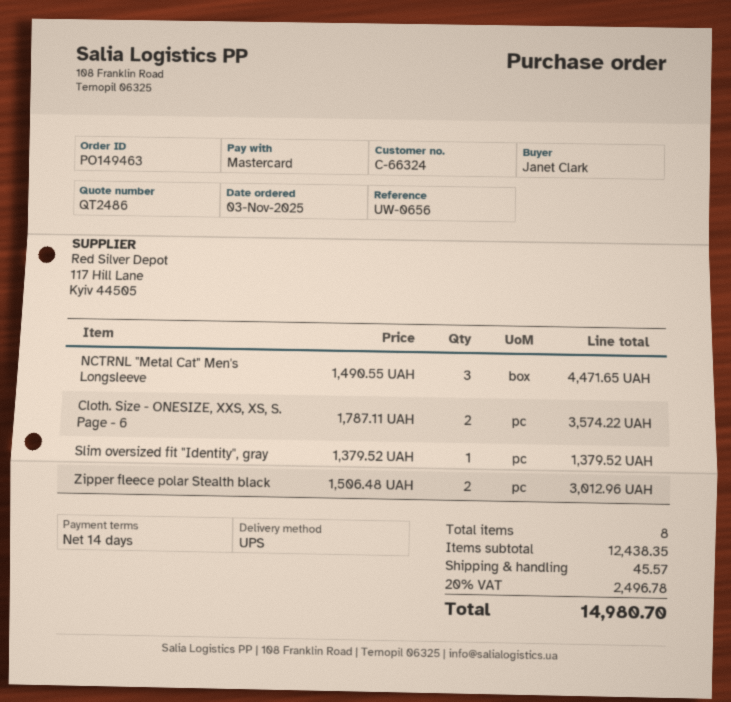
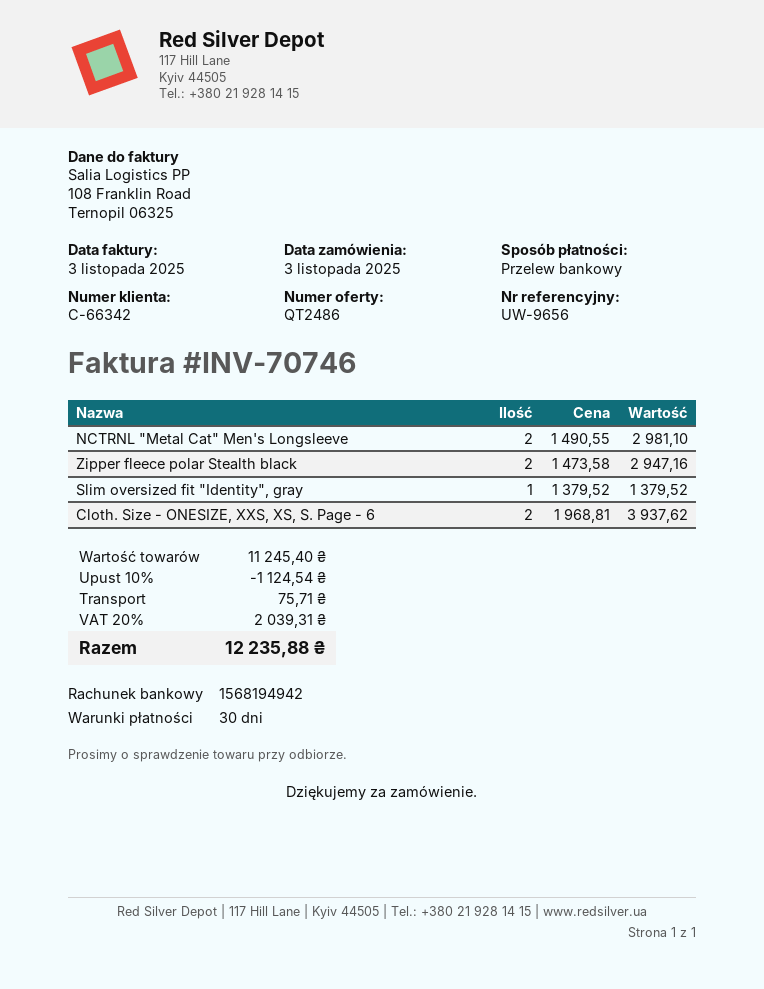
payment terms: 14 days -> 30 days
customer number: C-66324 -> C-66342
reference: UW-0656 -> UW-9656
payment method: Mastercard -> bank transfer
NCTRNL "Metal Cat" Men's Longsleeve: 3 x 1490.55 = 4471.65 -> 2 x 1490.55 = 2981.10
Cloth. Size - ONESIZE, XXS, XS, S. Page - 6: 2 x 1787.11 = 3574.22 -> 2 x 1968.81 = 3937.62
Zipper fleece polar Stealth black: 2 x 1506.48 = 3012.96 -> 2 x 1473.58 = 2947.16
subtotal: 12438.35 -> 11245.40
discount: none -> 10% = 1124.54
shipping: 45.57 -> 75.71
tax: 20% = 2496.78 -> 20% = 2039.31
total: 14980.70 -> 12235.88

